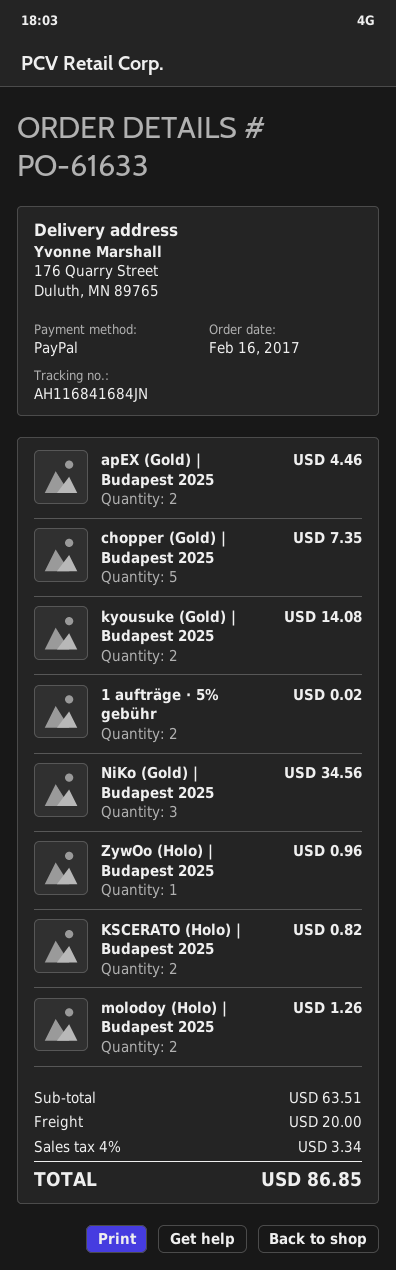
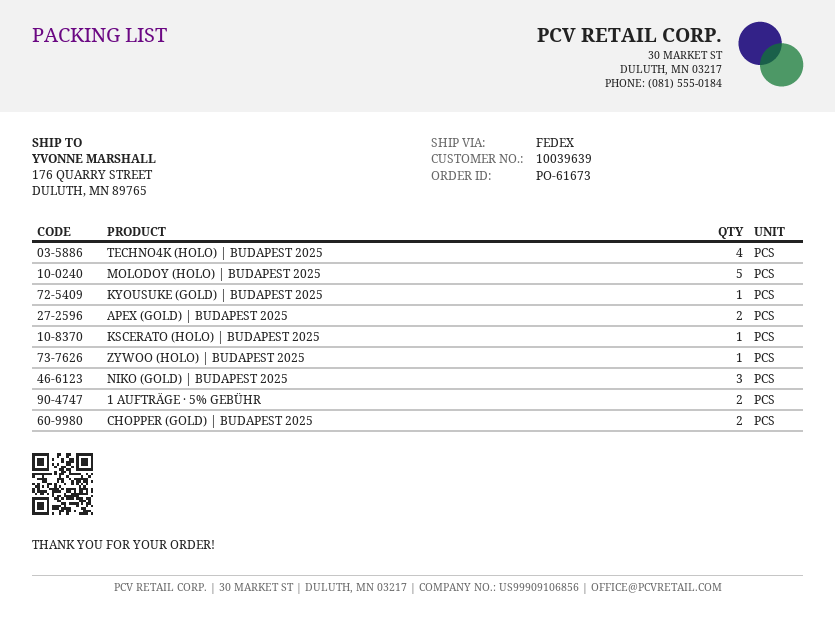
order number: PO-61633 -> PO-61673
chopper (Gold) | Budapest 2025: 5 -> 2
kyousuke (Gold) | Budapest 2025: 2 -> 1
KSCERATO (Holo) | Budapest 2025: 2 -> 1
molodoy (Holo) | Budapest 2025: 2 -> 5
TECHNO4K (HOLO) | BUDAPEST 2025: none -> 4

